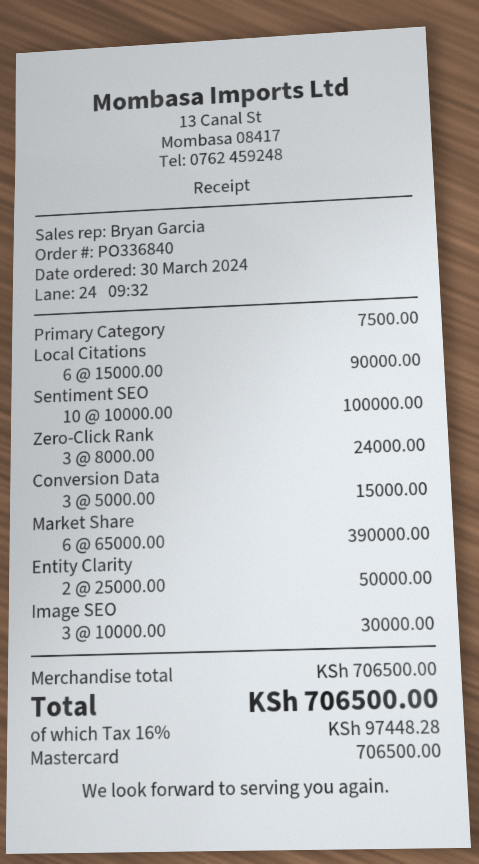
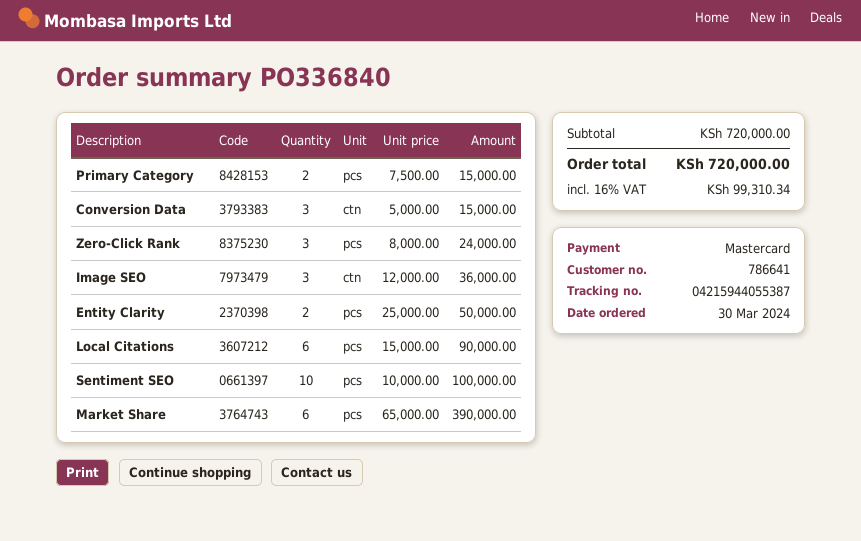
Primary Category: 1 x 7500.00 = 7500.00 -> 2 x 7500.00 = 15000.00
Image SEO: 3 x 10000.00 = 30000.00 -> 3 x 12000.00 = 36000.00
subtotal: 706500.00 -> 720000.00
tax: 16% = 97448.28 -> 16% = 99310.34
total: 706500.00 -> 720000.00

